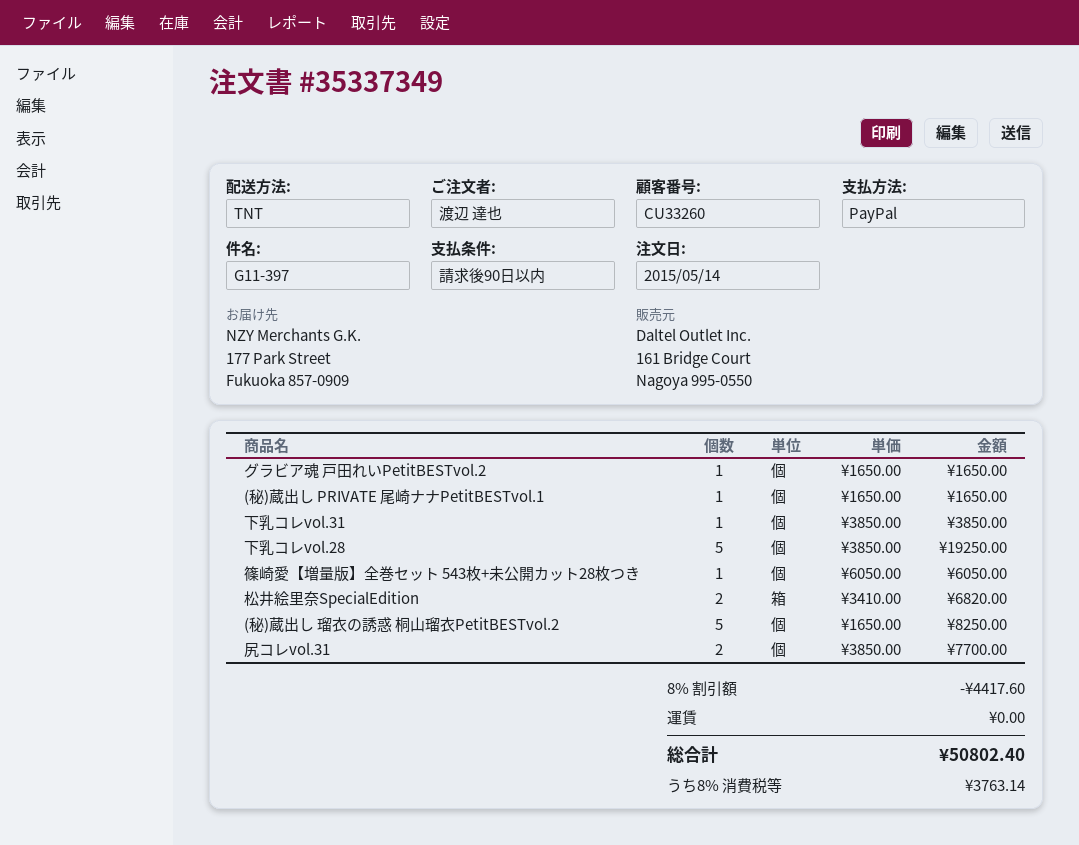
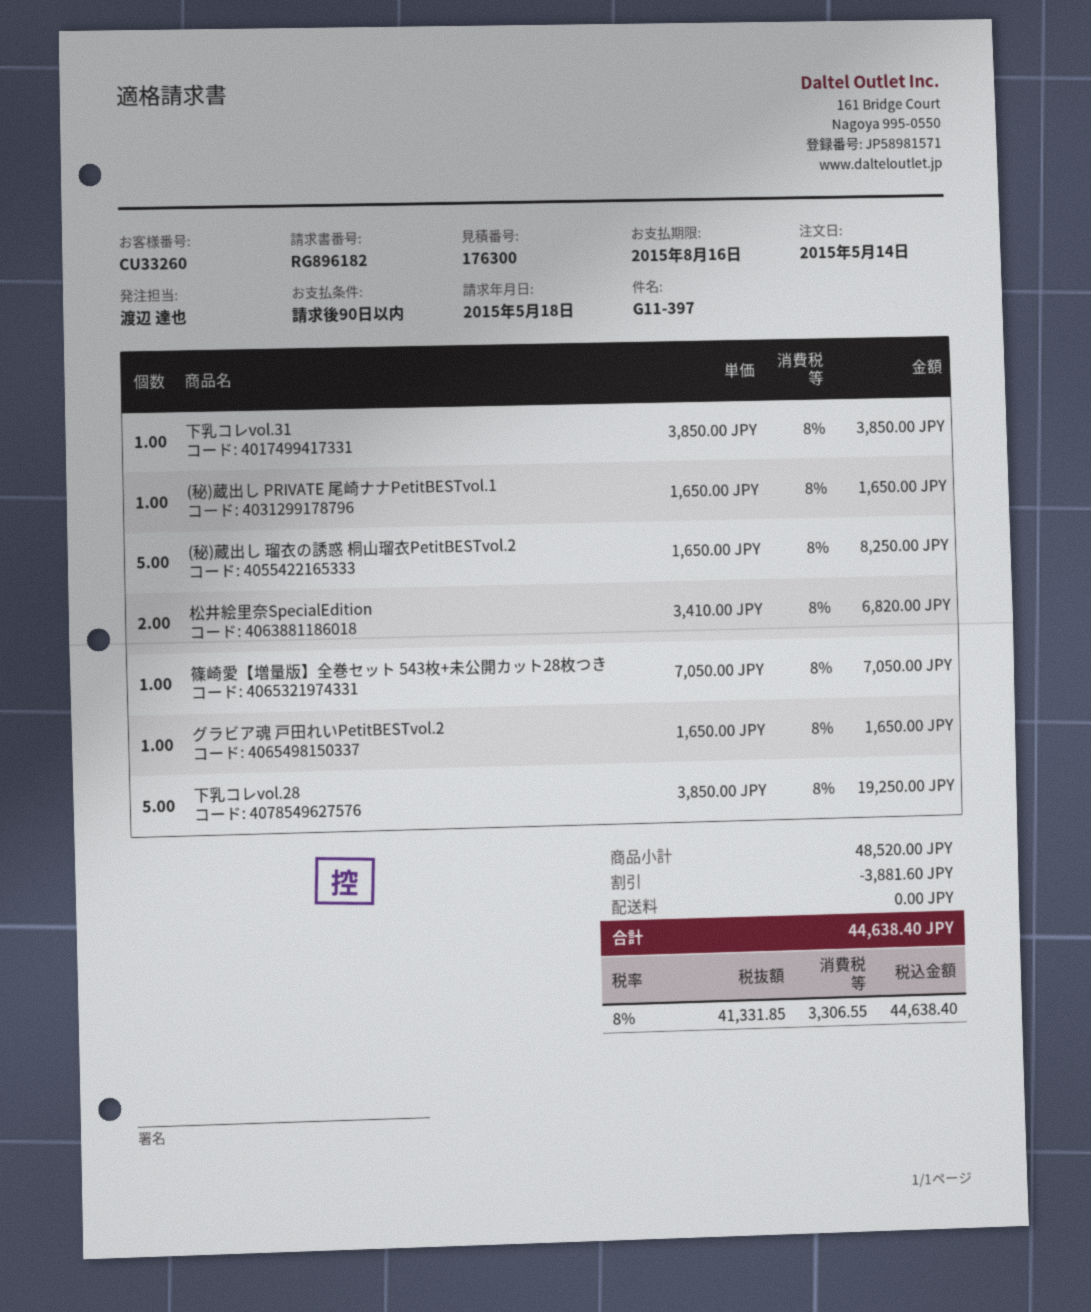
篠崎愛【増量版】全巻セット 543枚+未公開カット28枚つき: 1 x 6050.00 = 6050.00 -> 1 x 7050.00 = 7050.00
尻コレvol.31: 2 x 3850.00 = 7700.00 -> none
discount: 4417.60 -> 3881.60
tax: 8% = 3763.14 -> 8% = 3306.55
total: 50802.40 -> 44638.40

